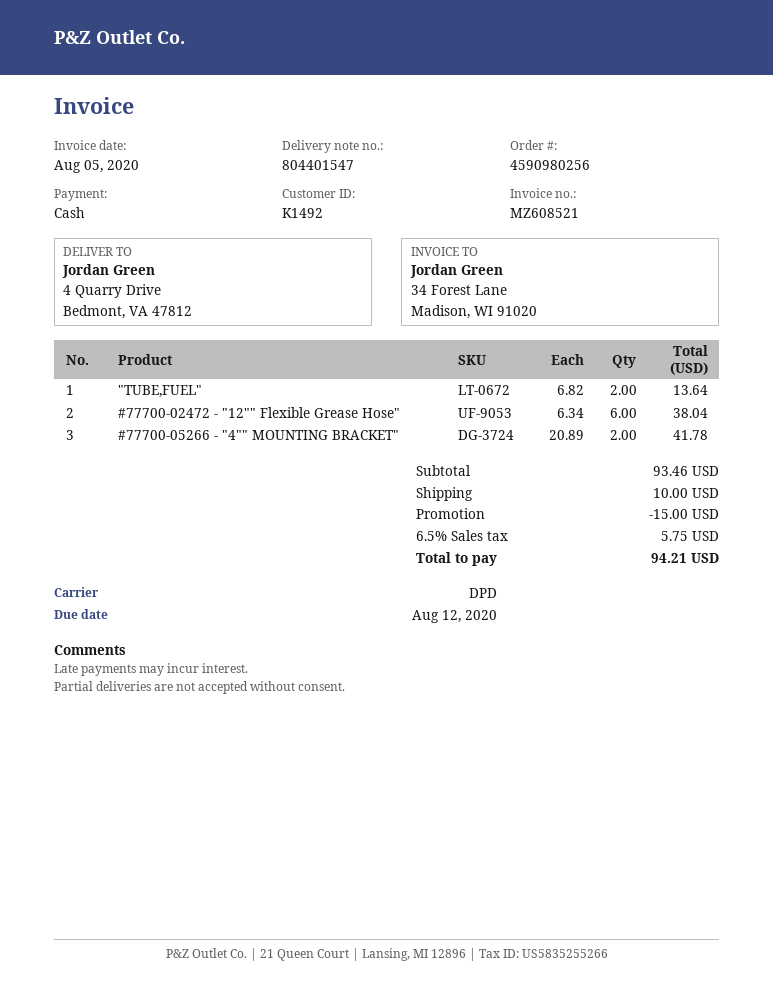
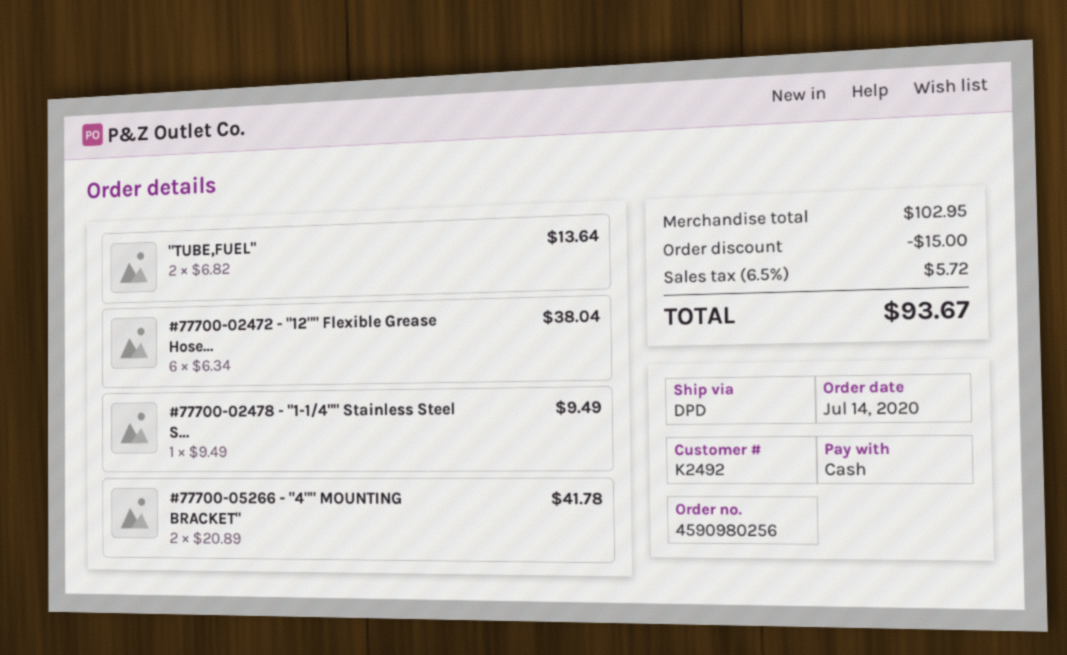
customer number: K1492 -> K2492
#77700-02478 - "1-1/4"" Stainless Steel S...: none -> 1 x 9.49 = 9.49
subtotal: 93.46 -> 102.95
shipping: 10.00 -> none
tax: 6.5% = 5.75 -> 6.5% = 5.72
total: 94.21 -> 93.67

